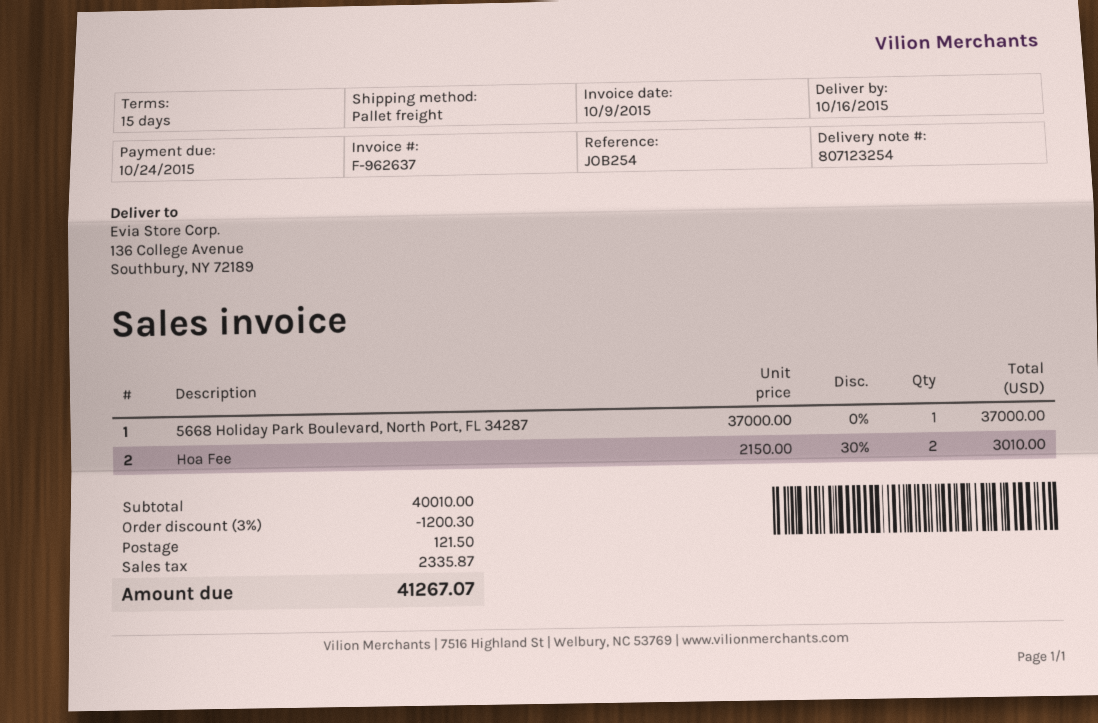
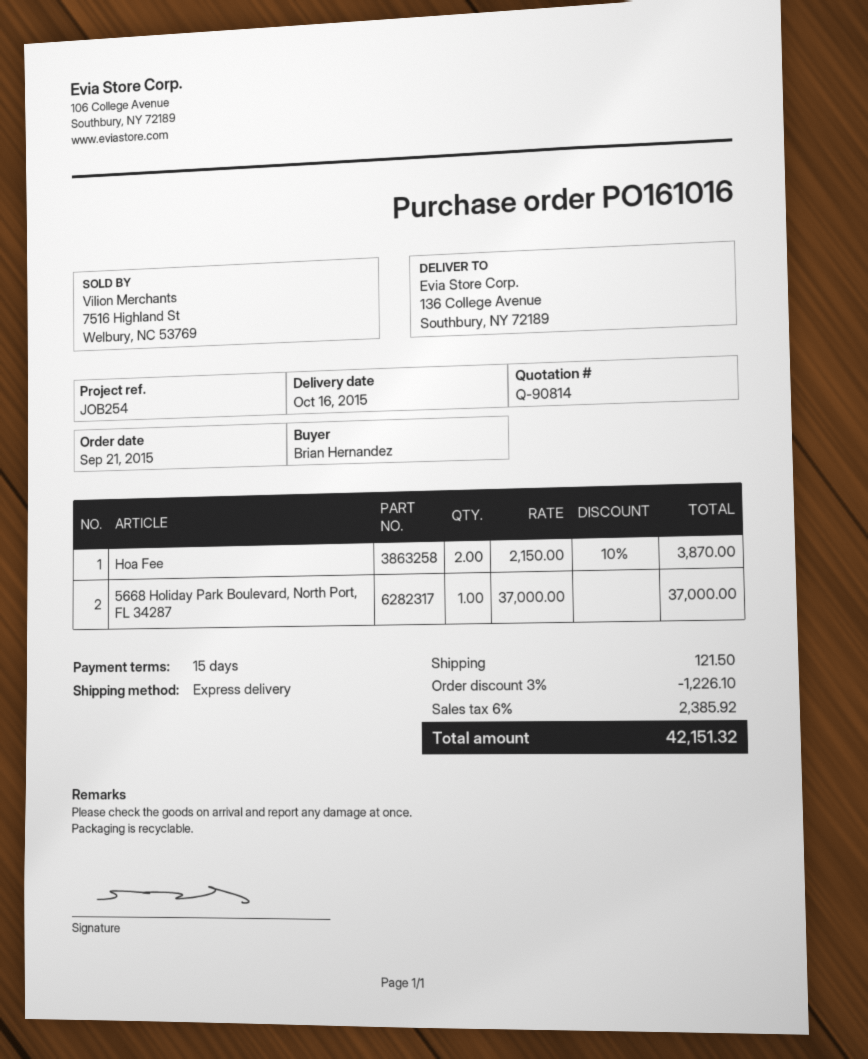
shipping method: pallet freight -> express
Hoa Fee: 2 x 2150.00 - 30% = 3010.00 -> 2 x 2150.00 - 10% = 3870.00
discount: 3% = 1200.30 -> 3% = 1226.10
tax: 2335.87 -> 2385.92
total: 41267.07 -> 42151.32

